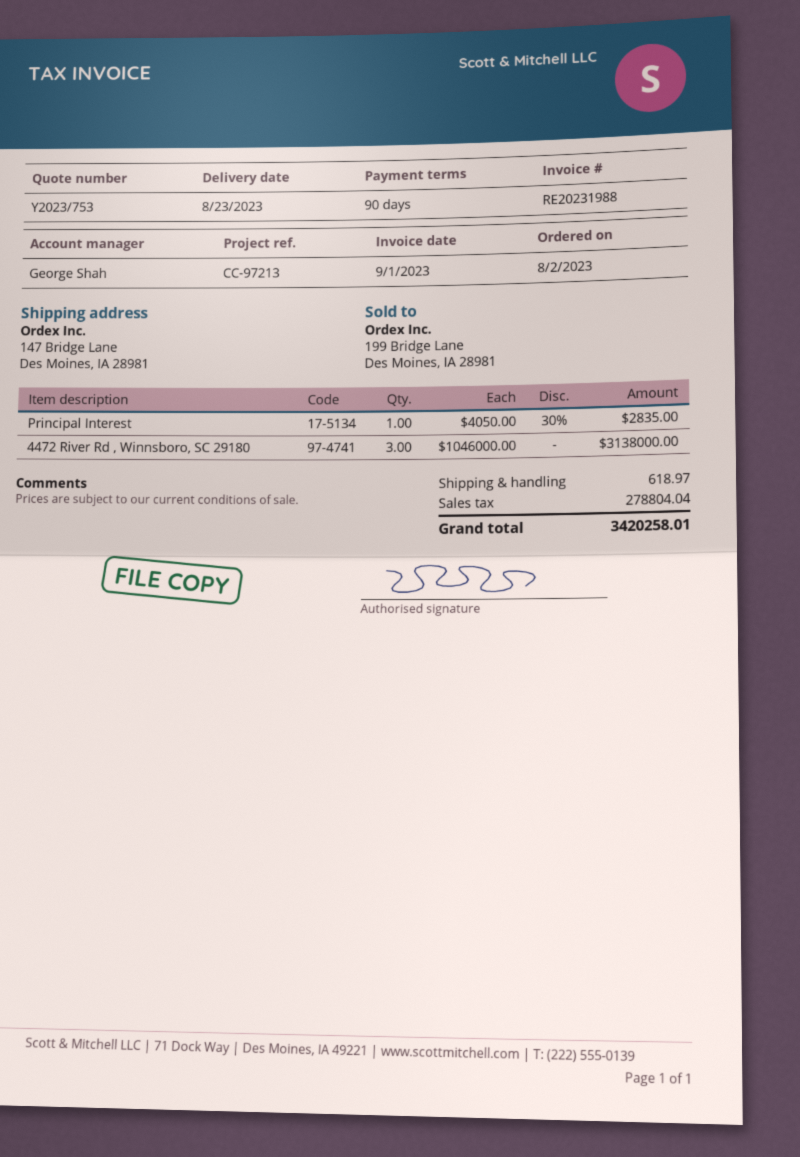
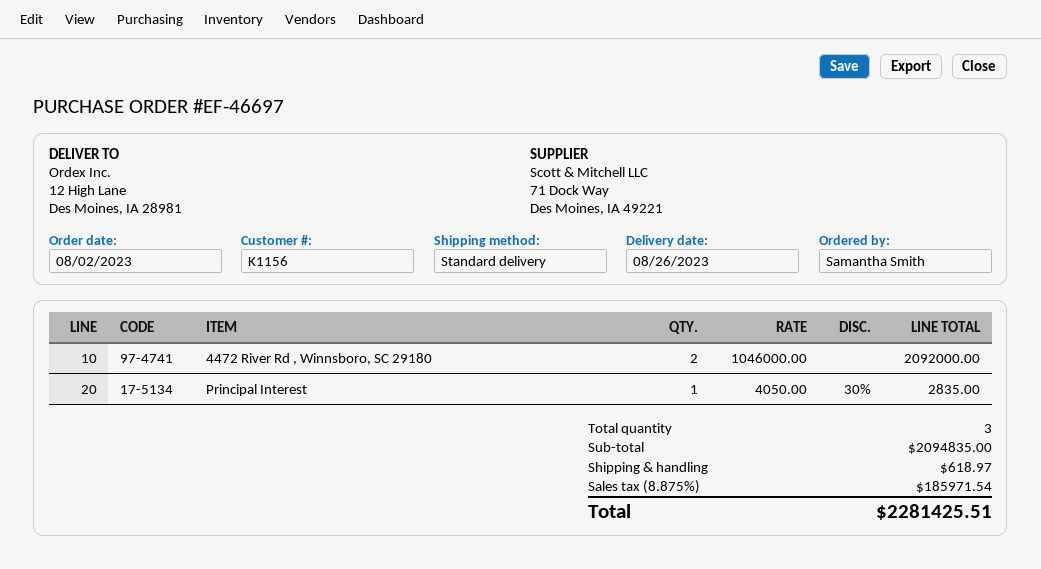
delivery date: 2023-08-23 -> 2023-08-26
ship to: 147 Bridge Lane, Des Moines, IA 28981 -> 12 High Lane, Des Moines, IA 28981
4472 River Rd , Winnsboro, SC 29180: 3 x 1046000.00 = 3138000.00 -> 2 x 1046000.00 = 2092000.00
tax: 278804.04 -> 185971.54
total: 3420258.01 -> 2281425.51

